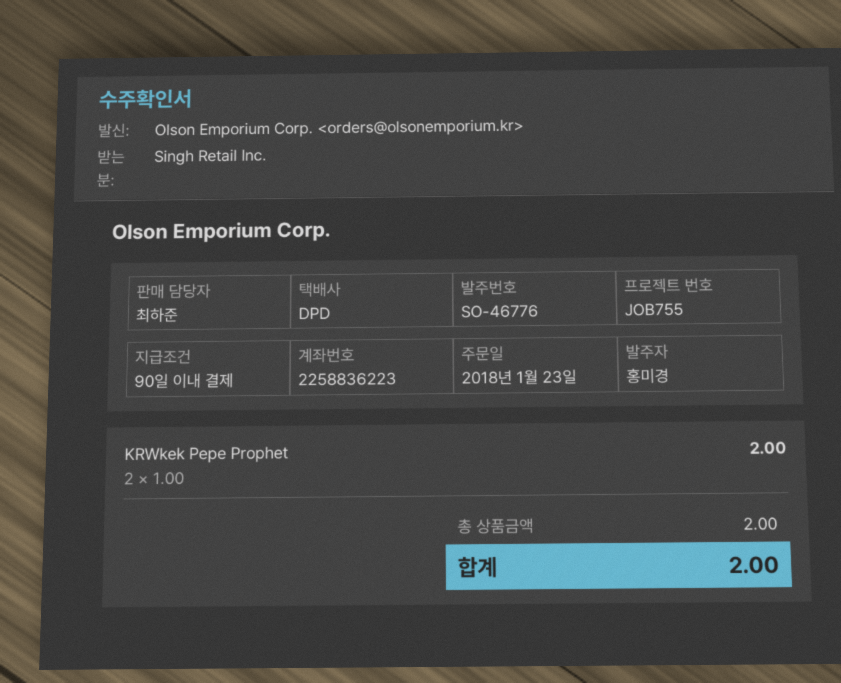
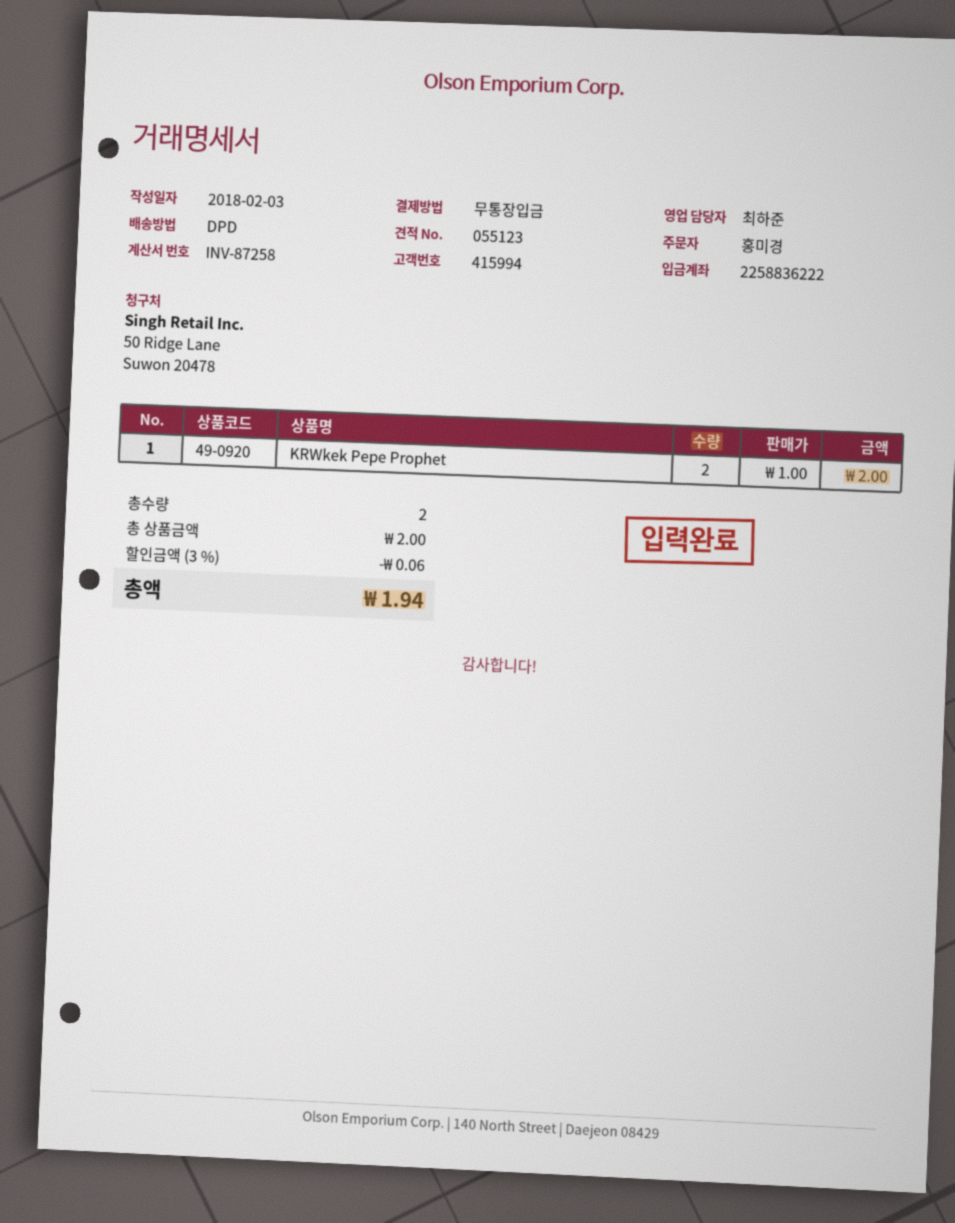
bank account: 2258836223 -> 2258836222
discount: none -> 3% = 0.06
total: 2.00 -> 1.94

